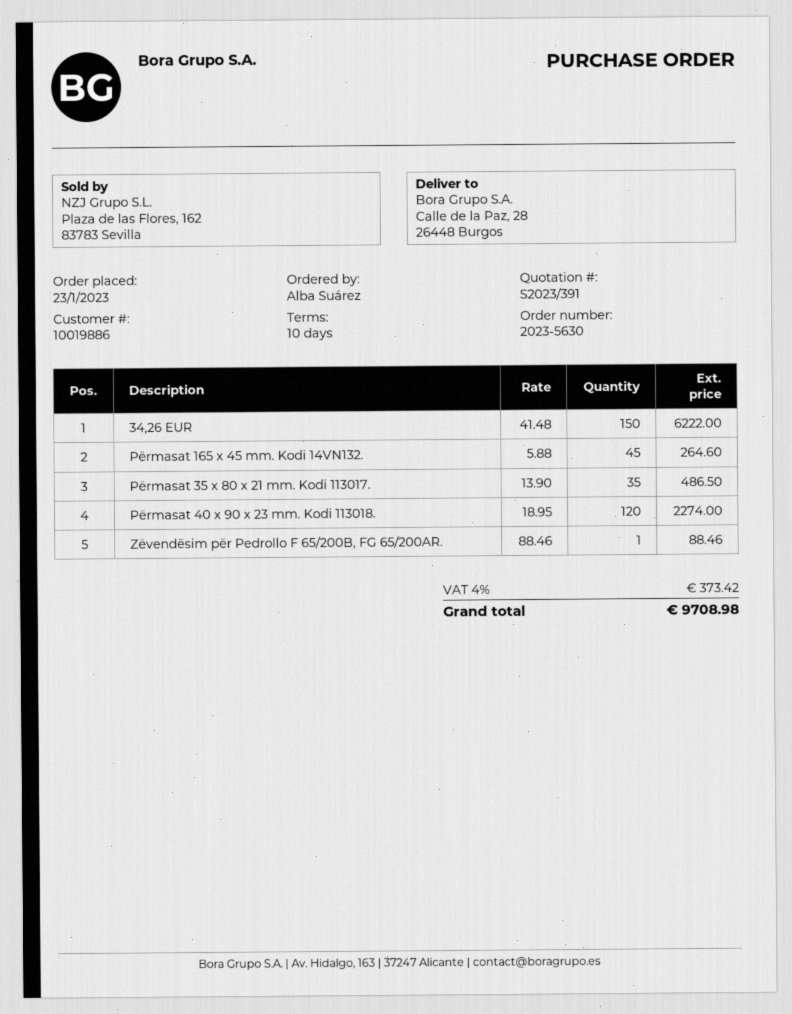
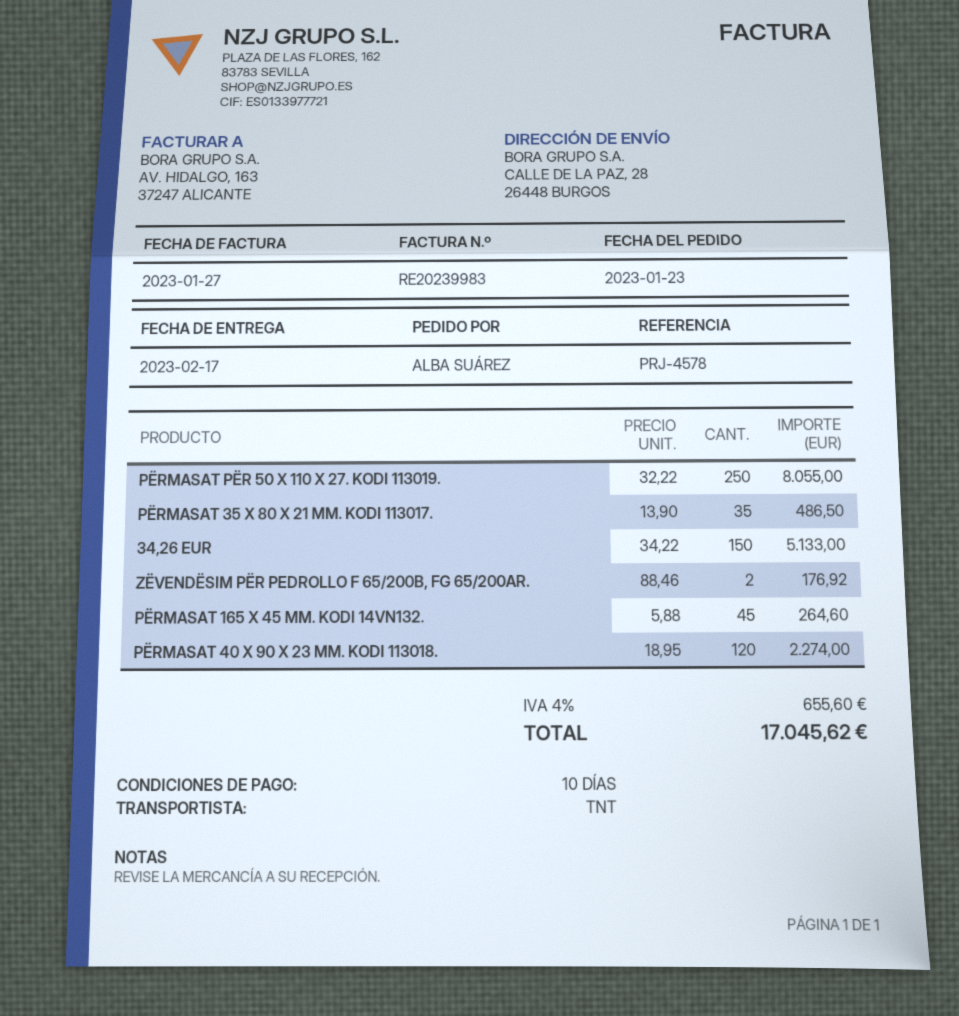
34,26 EUR: 150 x 41.48 = 6222.00 -> 150 x 34.22 = 5133.00
Zëvendësim për Pedrollo F 65/200B, FG 65/200AR.: 1 x 88.46 = 88.46 -> 2 x 88.46 = 176.92
PËRMASAT PËR 50 X 110 X 27. KODI 113019.: none -> 250 x 32.22 = 8055.00
tax: 4% = 373.42 -> 4% = 655.60
total: 9708.98 -> 17045.62

